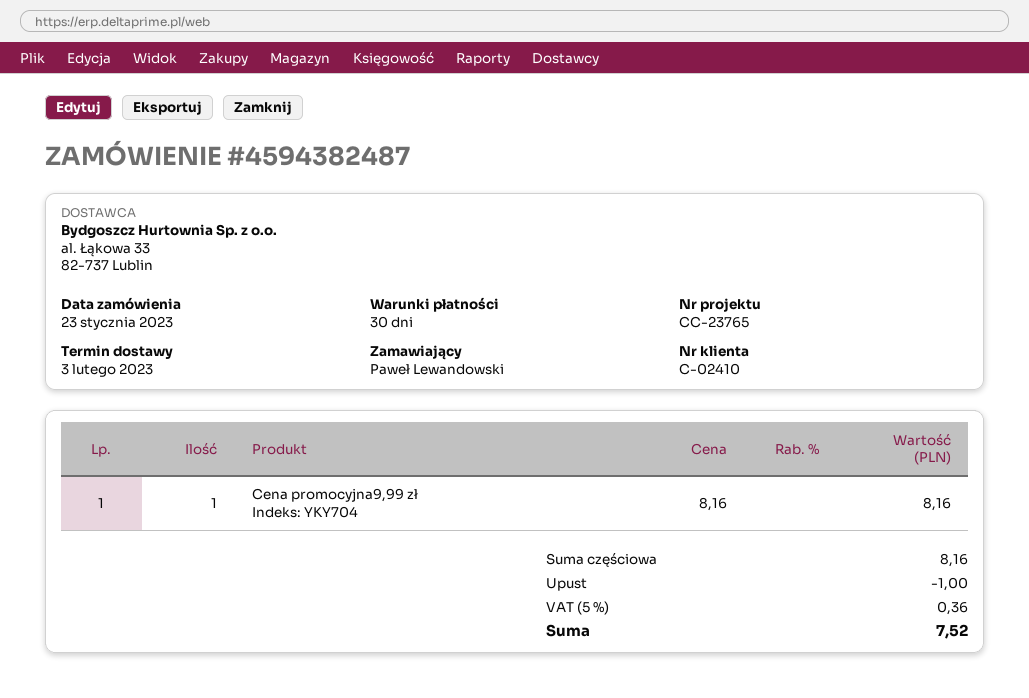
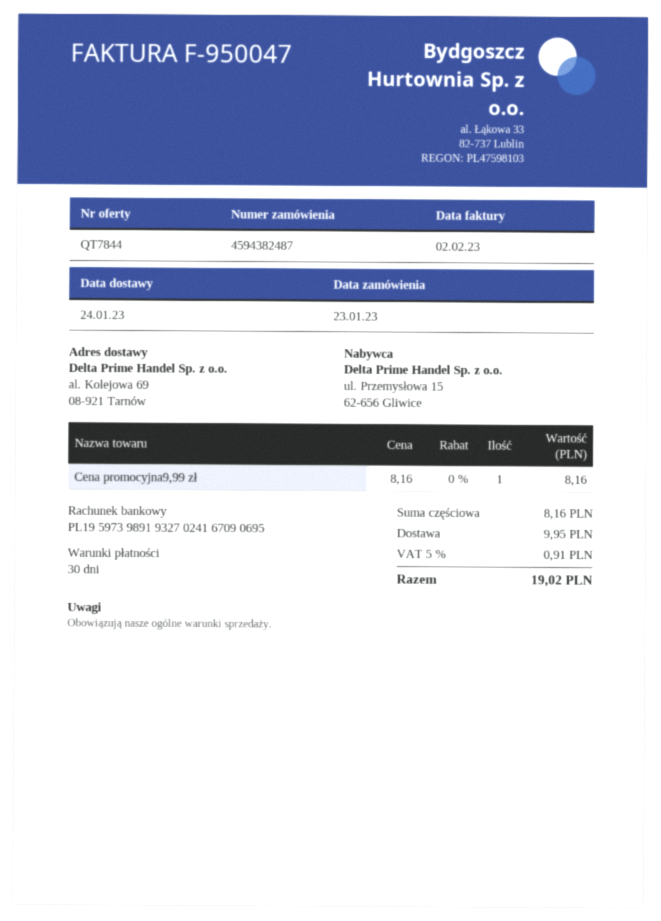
delivery date: 2023-02-03 -> 2023-01-24
discount: 1.00 -> none
shipping: none -> 9.95
tax: 5% = 0.36 -> 5% = 0.91
total: 7.52 -> 19.02

